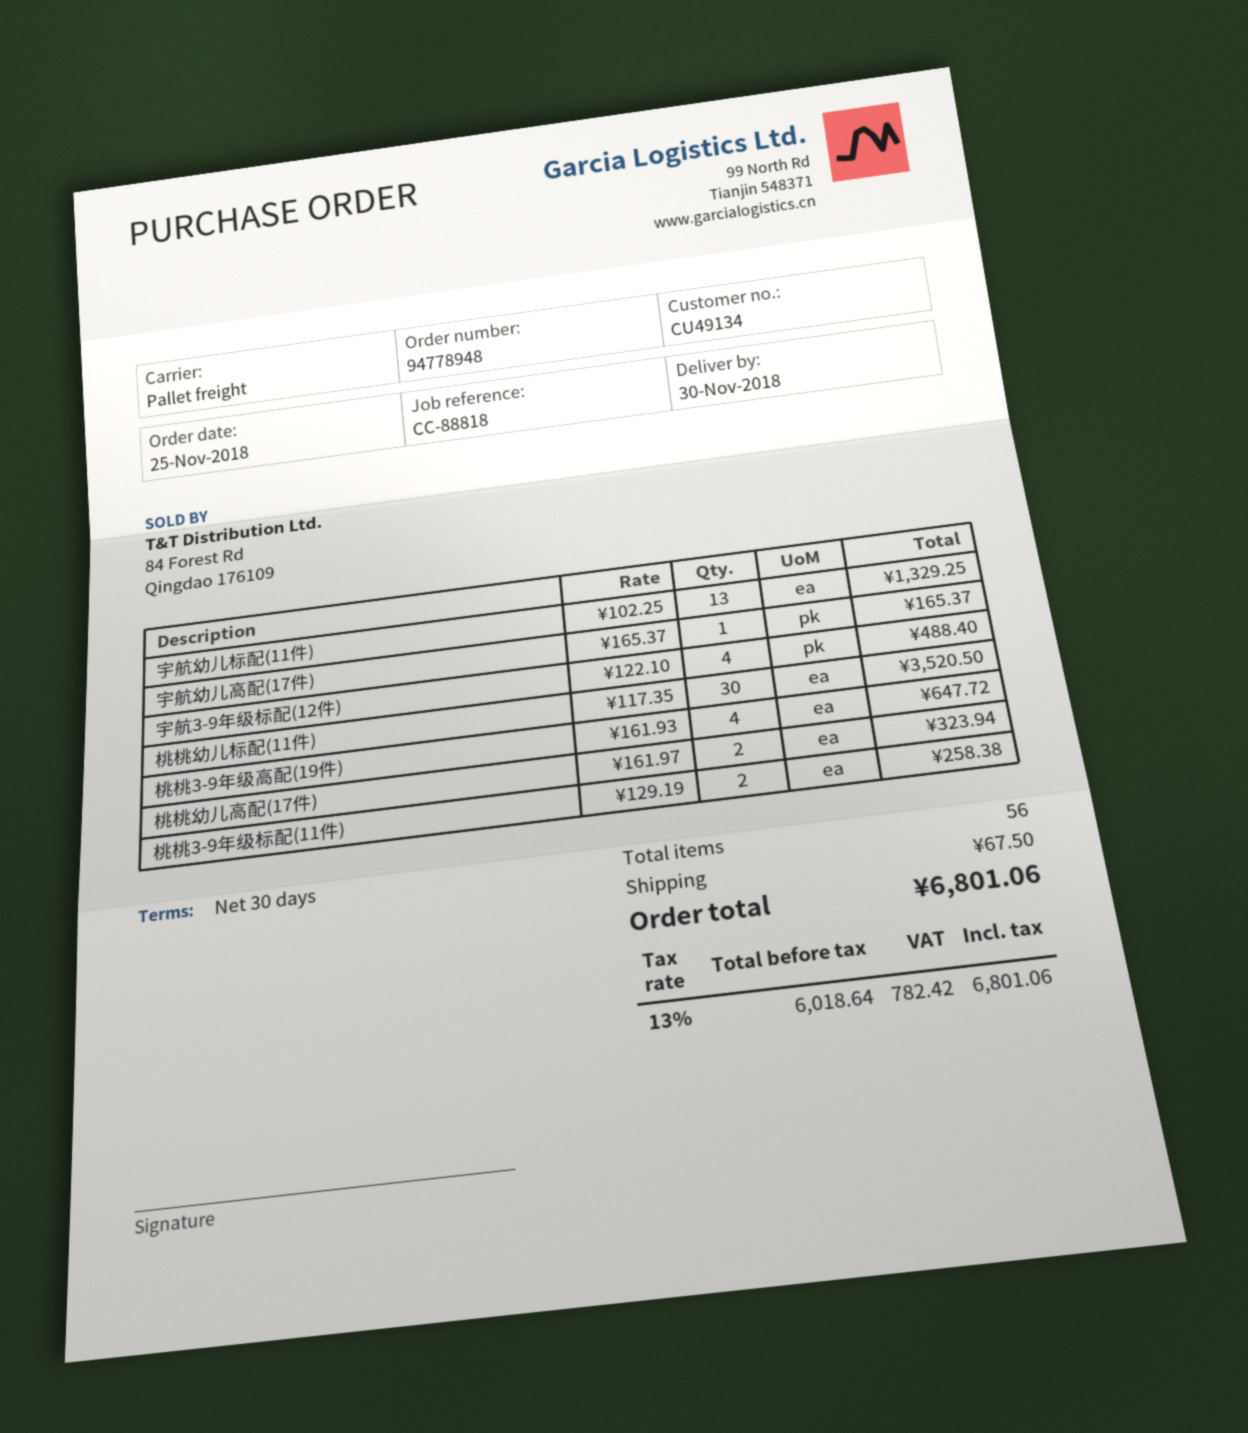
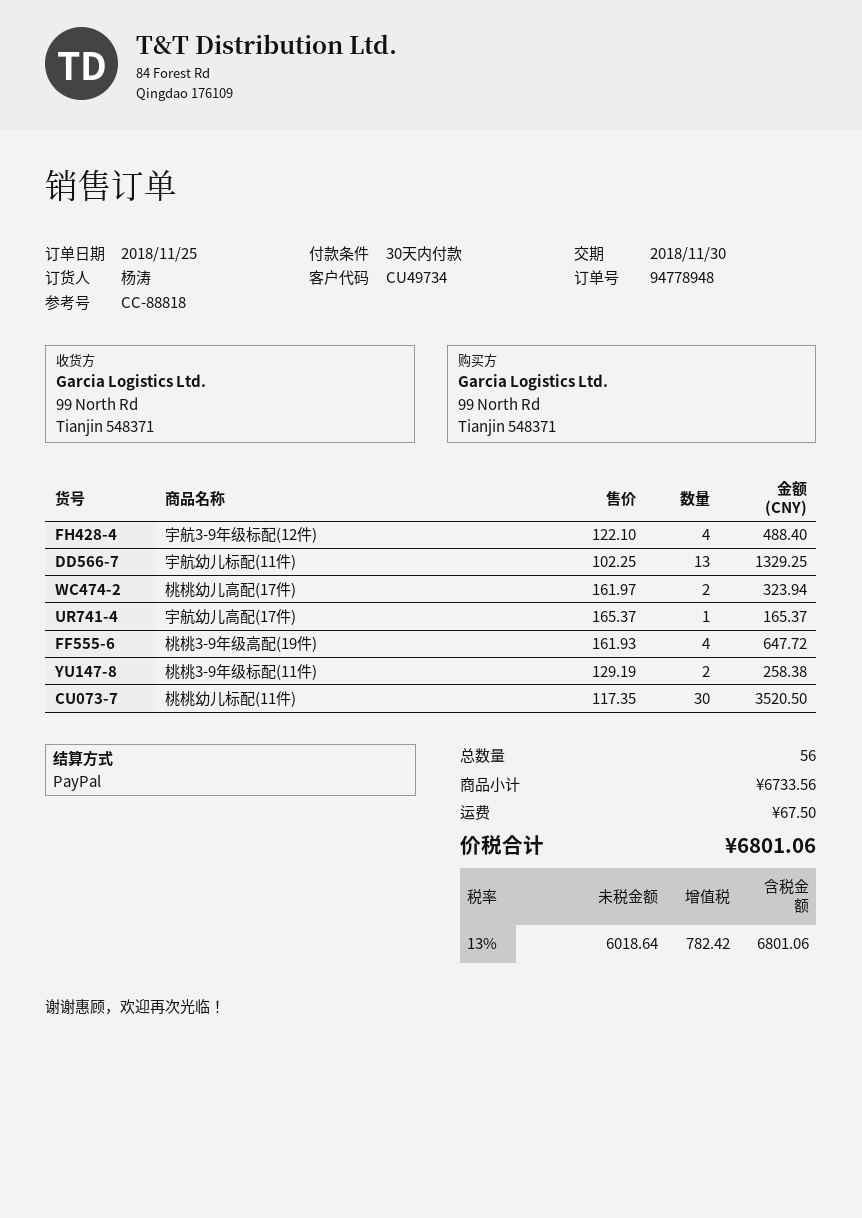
customer number: CU49134 -> CU49734

